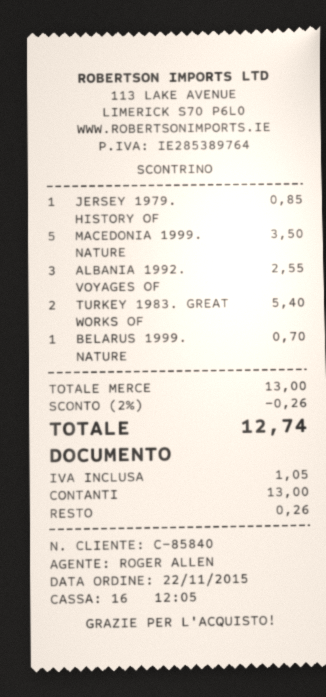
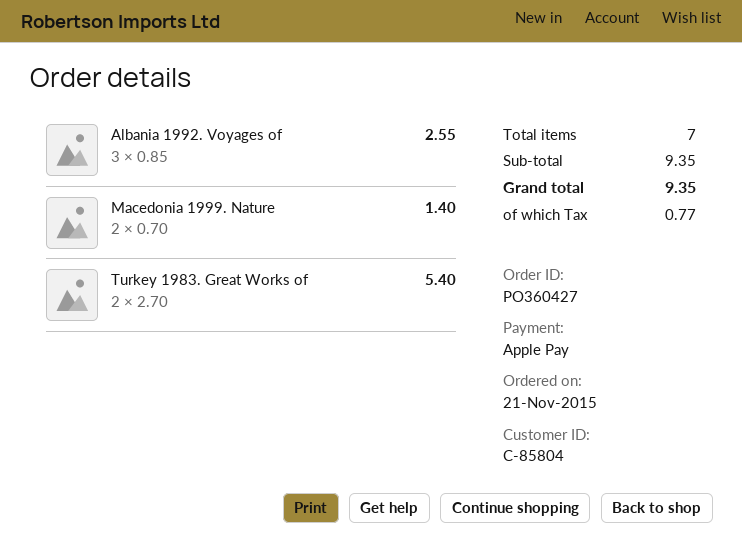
order date: 2015-11-22 -> 2015-11-21
customer number: C-85840 -> C-85804
payment method: cash -> Apple Pay
JERSEY 1979. HISTORY OF: 1 for 0.85 -> none
MACEDONIA 1999. NATURE: 5 for 3.50 -> 2 for 1.40
BELARUS 1999. NATURE: 1 for 0.70 -> none
subtotal: 13.00 -> 9.35
discount: 2% = 0.26 -> none
tax: 1.05 -> 0.77
total: 12.74 -> 9.35

